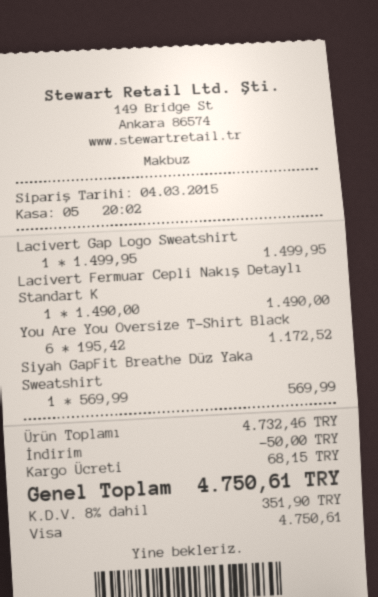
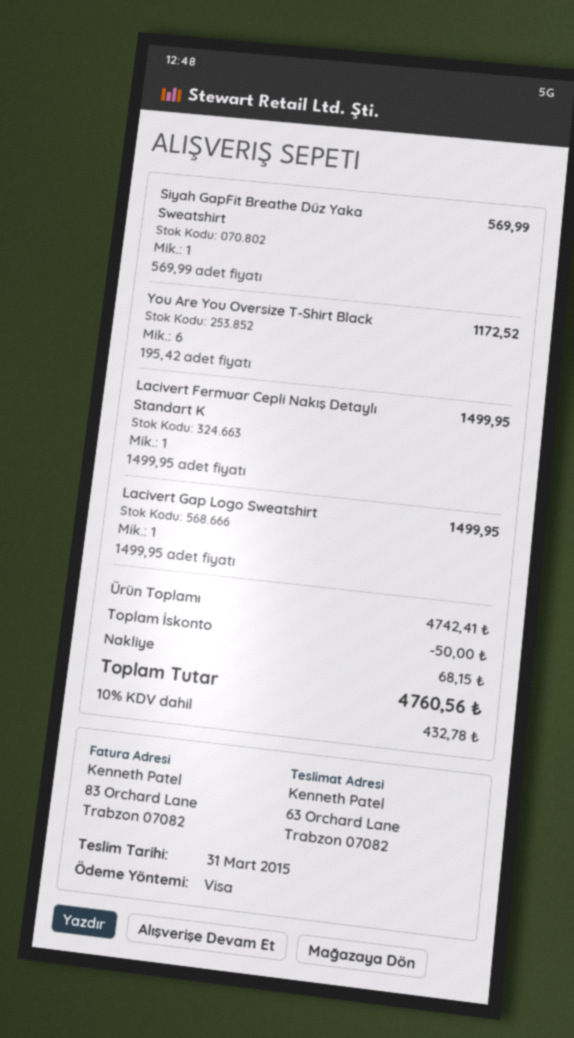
Lacivert Fermuar Cepli Nakış Detaylı Standart K: 1 x 1490.00 = 1490.00 -> 1 x 1499.95 = 1499.95
subtotal: 4732.46 -> 4742.41
tax: 8% = 351.90 -> 10% = 432.78
total: 4750.61 -> 4760.56

